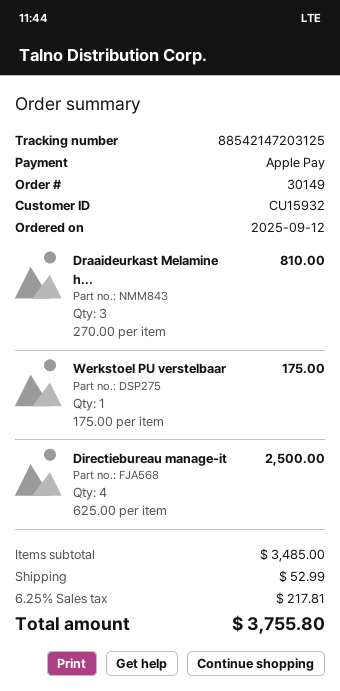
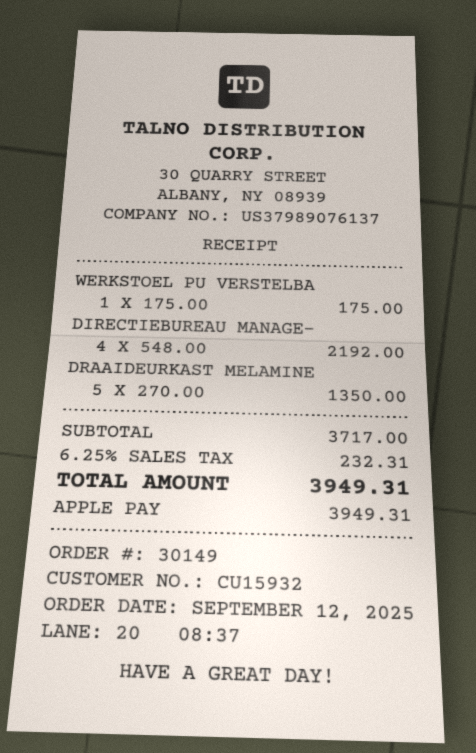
Draaideurkast Melamine h...: 3 x 270.00 = 810.00 -> 5 x 270.00 = 1350.00
Directiebureau manage-it: 4 x 625.00 = 2500.00 -> 4 x 548.00 = 2192.00
subtotal: 3485.00 -> 3717.00
shipping: 52.99 -> none
tax: 6.25% = 217.81 -> 6.25% = 232.31
total: 3755.80 -> 3949.31

